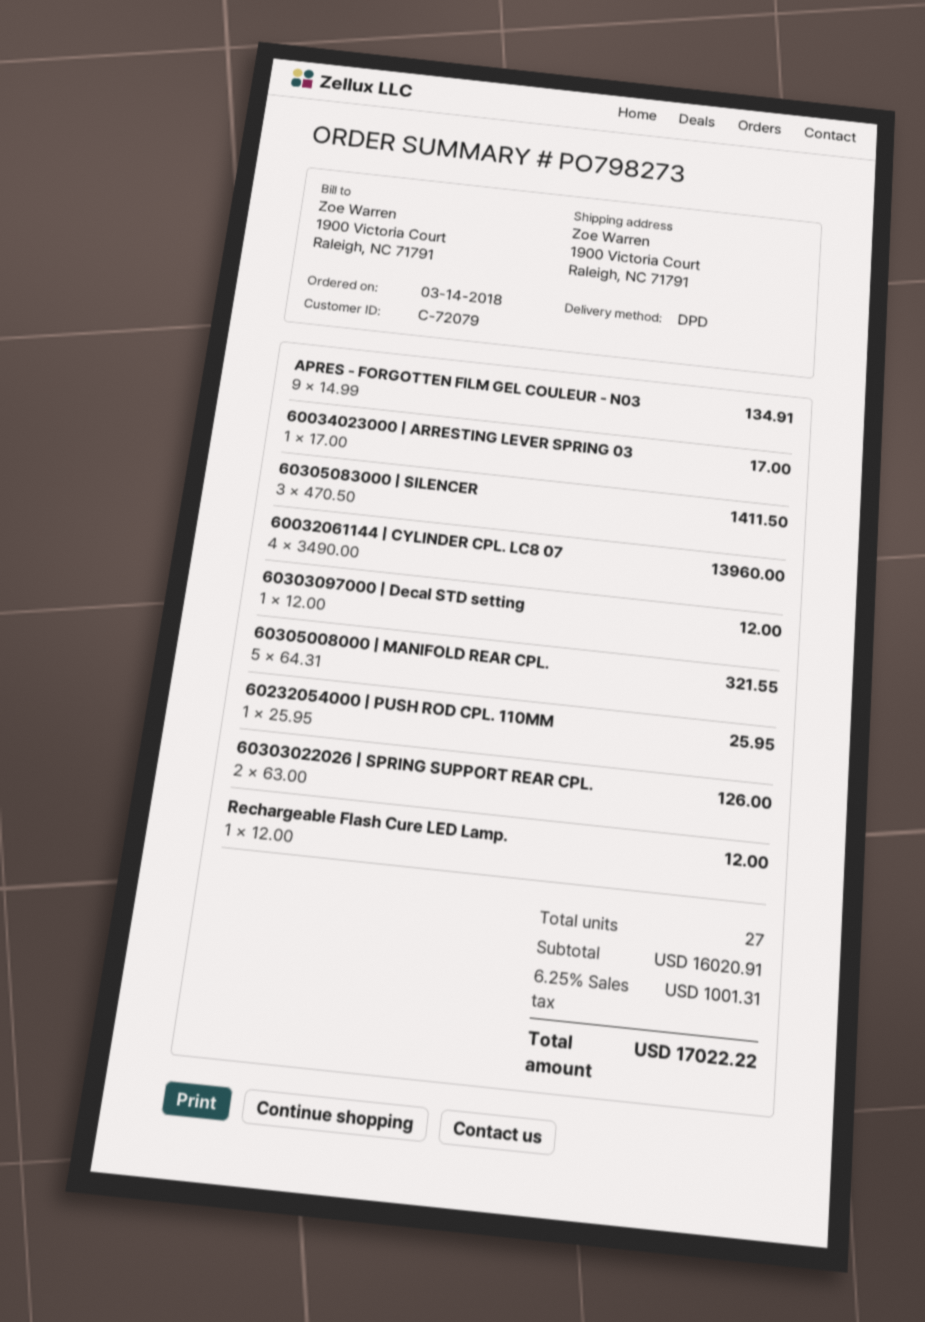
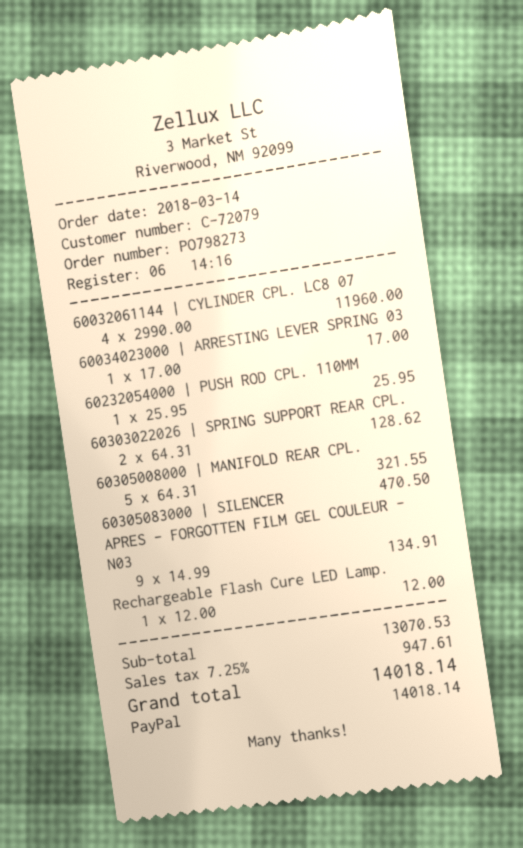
60305083000 | SILENCER: 3 x 470.50 = 1411.50 -> 1 x 470.50 = 470.50
60032061144 | CYLINDER CPL. LC8 07: 4 x 3490.00 = 13960.00 -> 4 x 2990.00 = 11960.00
60303097000 | Decal STD setting: 1 x 12.00 = 12.00 -> none
60303022026 | SPRING SUPPORT REAR CPL.: 2 x 63.00 = 126.00 -> 2 x 64.31 = 128.62
subtotal: 16020.91 -> 13070.53
tax: 6.25% = 1001.31 -> 7.25% = 947.61
total: 17022.22 -> 14018.14

